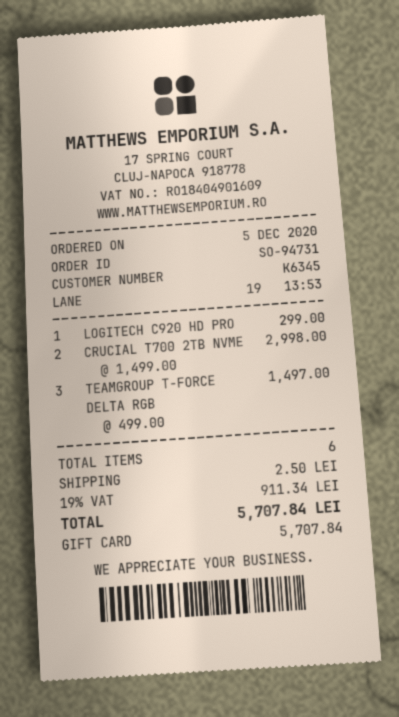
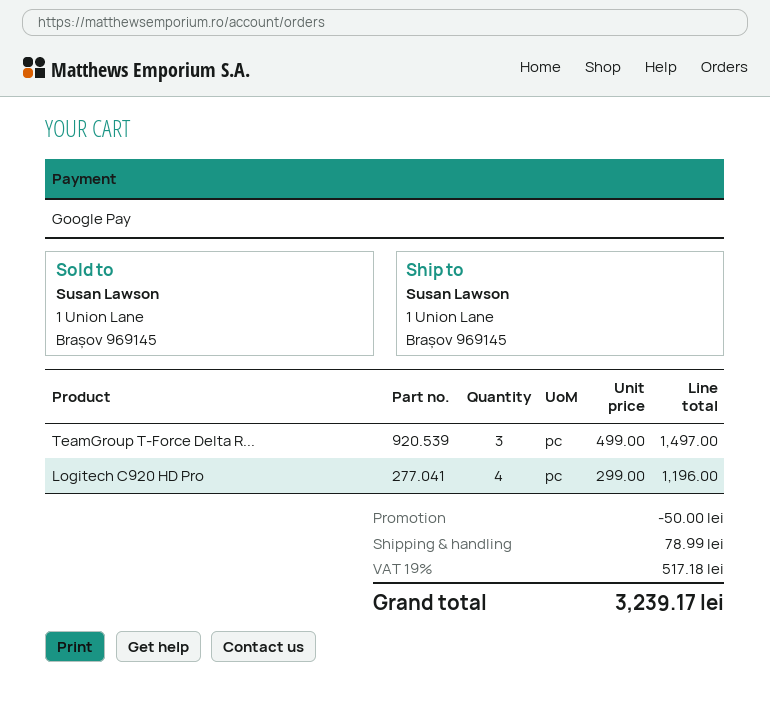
payment method: gift card -> Google Pay
LOGITECH C920 HD PRO: 1 x 299.00 = 299.00 -> 4 x 299.00 = 1196.00
CRUCIAL T700 2TB NVME: 2 x 1499.00 = 2998.00 -> none
discount: none -> 50.00
shipping: 2.50 -> 78.99
tax: 19% = 911.34 -> 19% = 517.18
total: 5707.84 -> 3239.17

